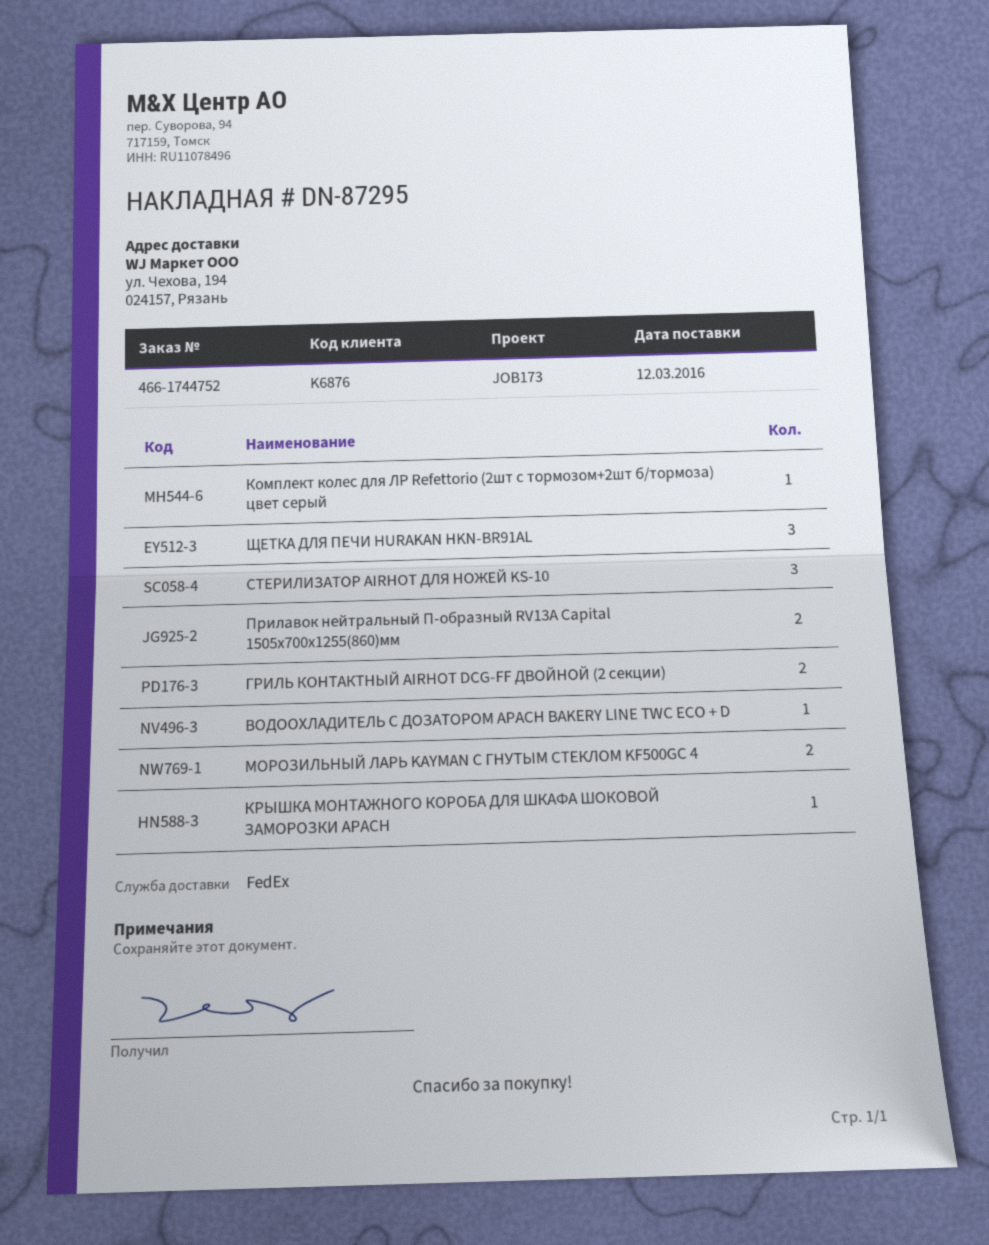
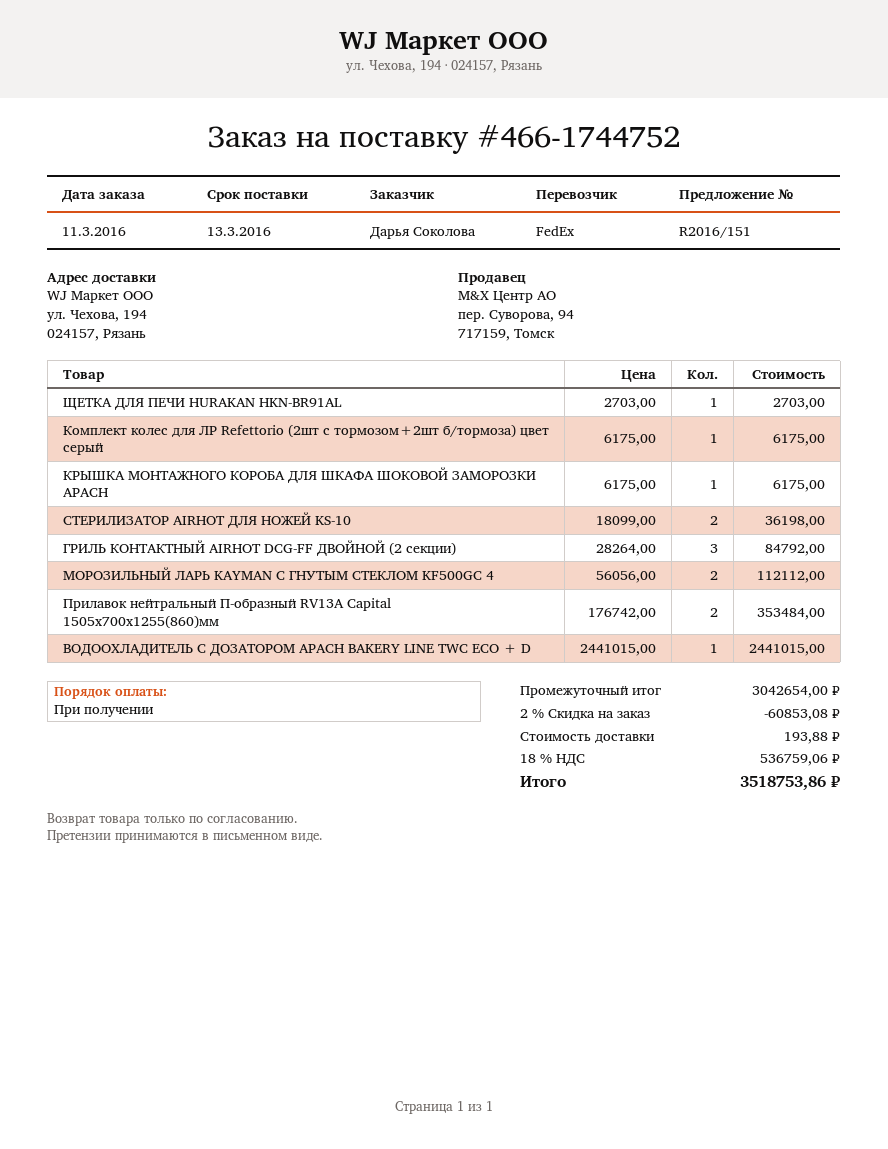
delivery date: 2016-03-12 -> 2016-03-13
ЩЕТКА ДЛЯ ПЕЧИ HURAKAN HKN-BR91AL: 3 -> 1
СТЕРИЛИЗАТОР AIRHOT ДЛЯ НОЖЕЙ KS-10: 3 -> 2
ГРИЛЬ КОНТАКТНЫЙ AIRHOT DCG-FF ДВОЙНОЙ (2 секции): 2 -> 3

